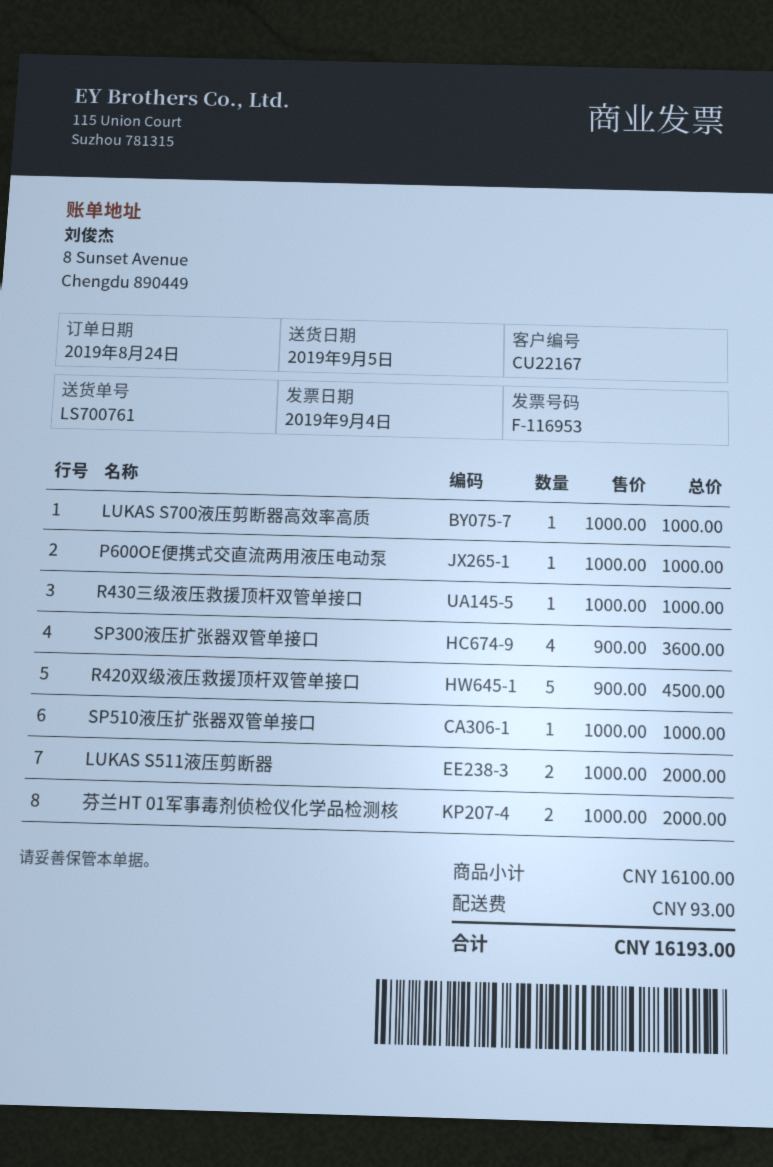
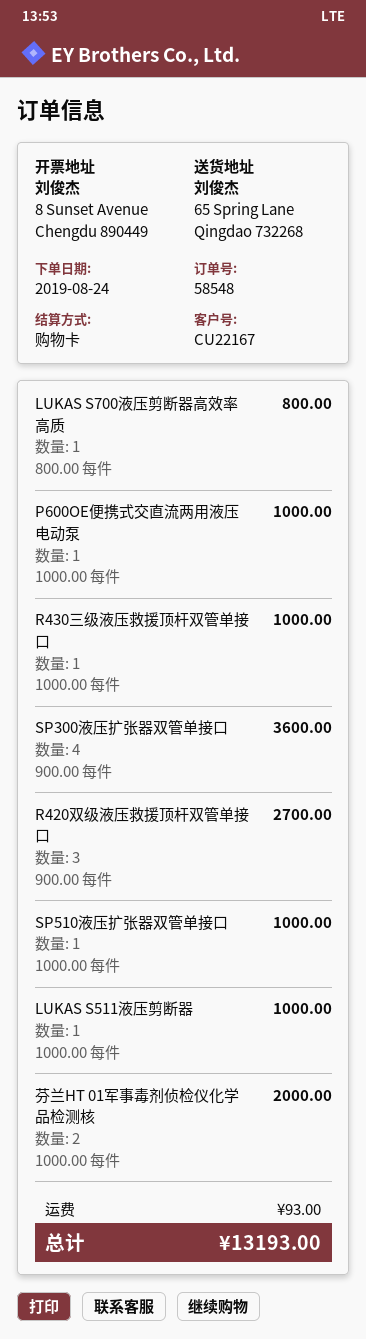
LUKAS S700液压剪断器高效率高质: 1 x 1000.00 = 1000.00 -> 1 x 800.00 = 800.00
R420双级液压救援顶杆双管单接口: 5 x 900.00 = 4500.00 -> 3 x 900.00 = 2700.00
LUKAS S511液压剪断器: 2 x 1000.00 = 2000.00 -> 1 x 1000.00 = 1000.00
total: 16193.00 -> 13193.00

